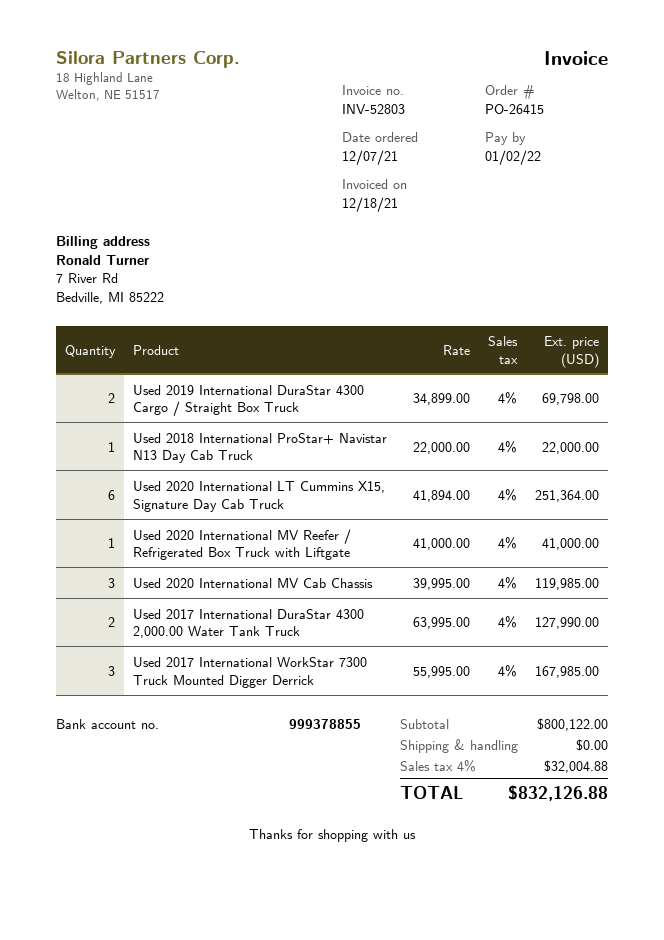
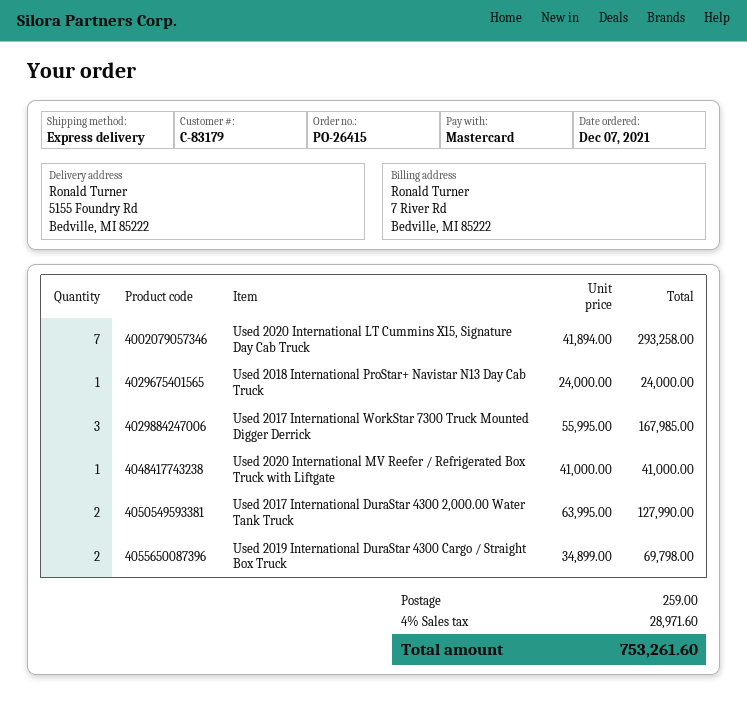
Used 2018 International ProStar+ Navistar N13 Day Cab Truck: 1 x 22000.00 = 22000.00 -> 1 x 24000.00 = 24000.00
Used 2020 International LT Cummins X15, Signature Day Cab Truck: 6 x 41894.00 = 251364.00 -> 7 x 41894.00 = 293258.00
Used 2020 International MV Cab Chassis: 3 x 39995.00 = 119985.00 -> none
shipping: 0.00 -> 259.00
tax: 4% = 32004.88 -> 4% = 28971.60
total: 832126.88 -> 753261.60

